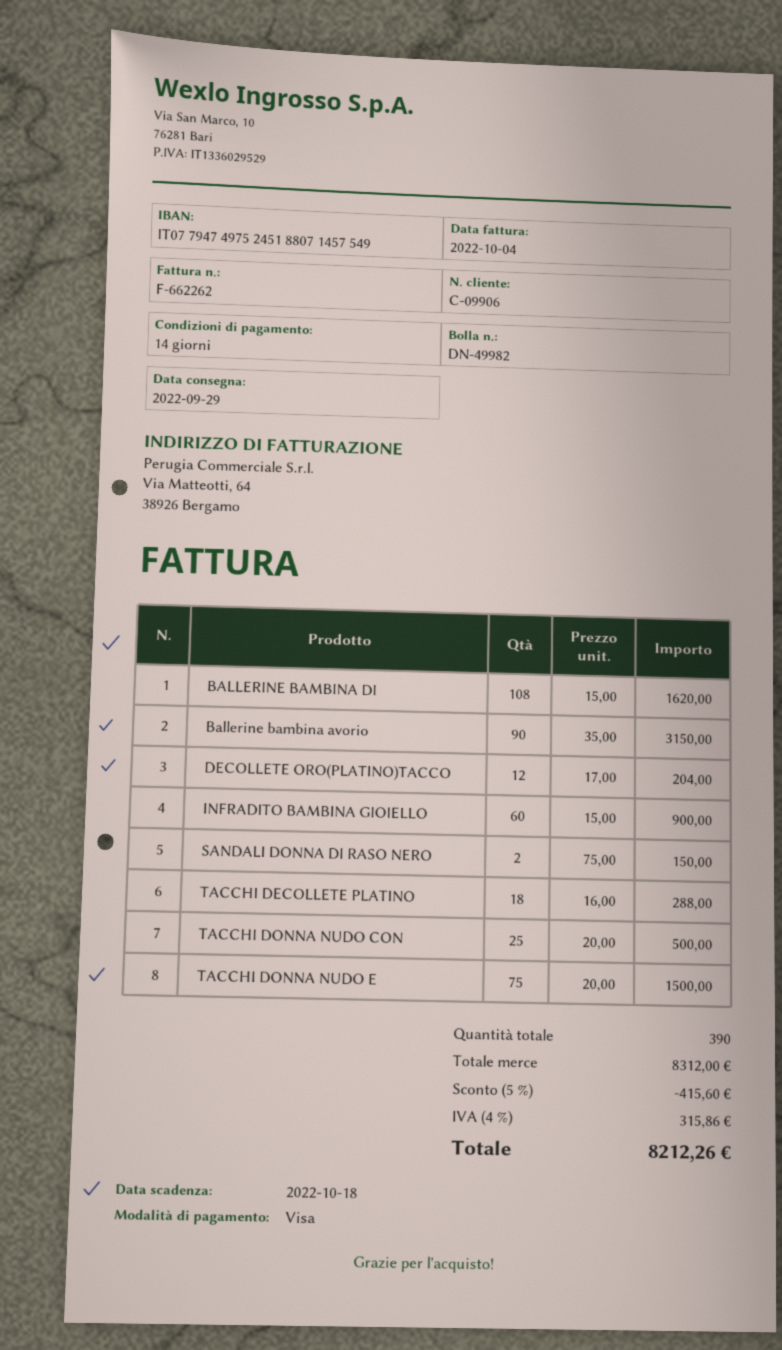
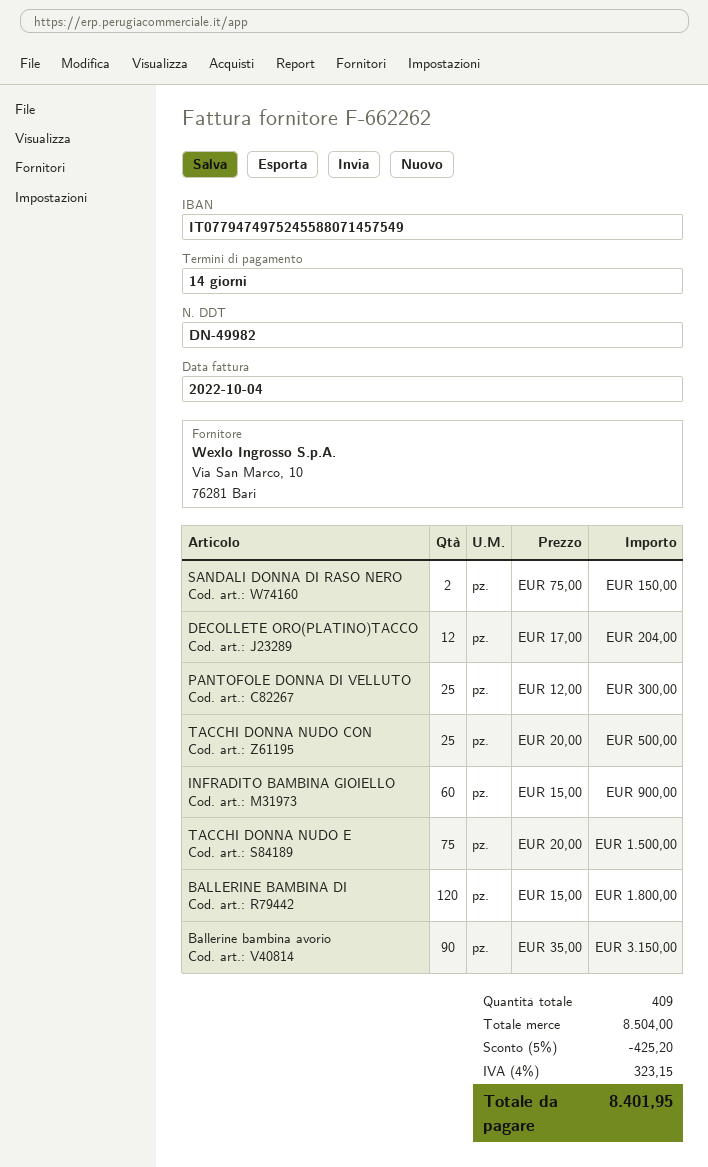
bank account: IT0779474975245188071457549 -> IT0779474975245588071457549
BALLERINE BAMBINA DI: 108 x 15.00 = 1620.00 -> 120 x 15.00 = 1800.00
TACCHI DECOLLETE PLATINO: 18 x 16.00 = 288.00 -> none
PANTOFOLE DONNA DI VELLUTO: none -> 25 x 12.00 = 300.00
total quantity: 390 -> 409
subtotal: 8312.00 -> 8504.00
discount: 5% = 415.60 -> 5% = 425.20
tax: 4% = 315.86 -> 4% = 323.15
total: 8212.26 -> 8401.95

